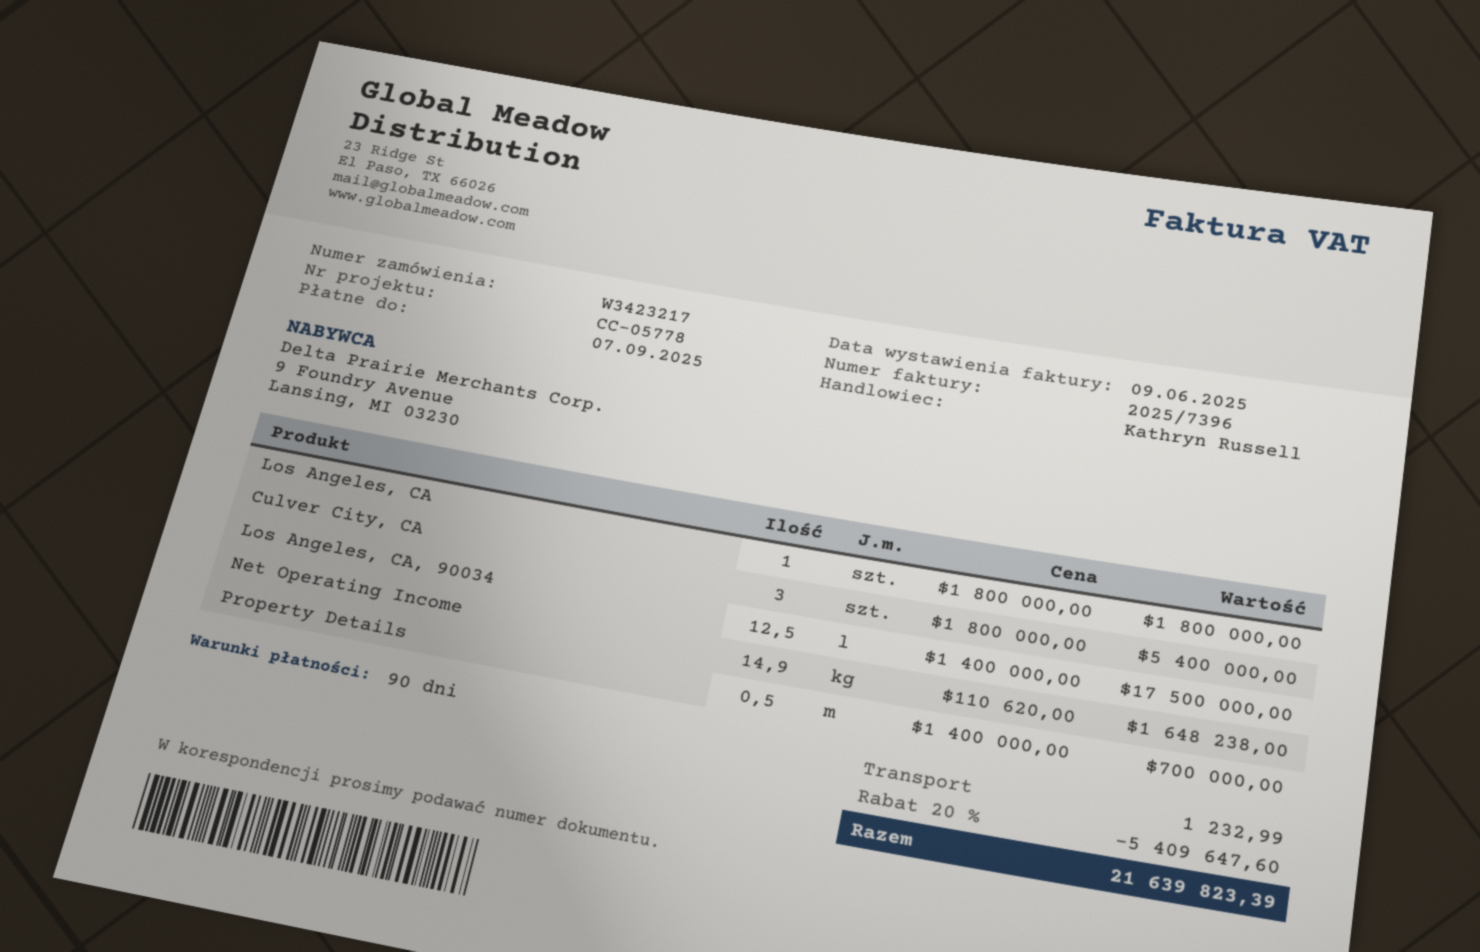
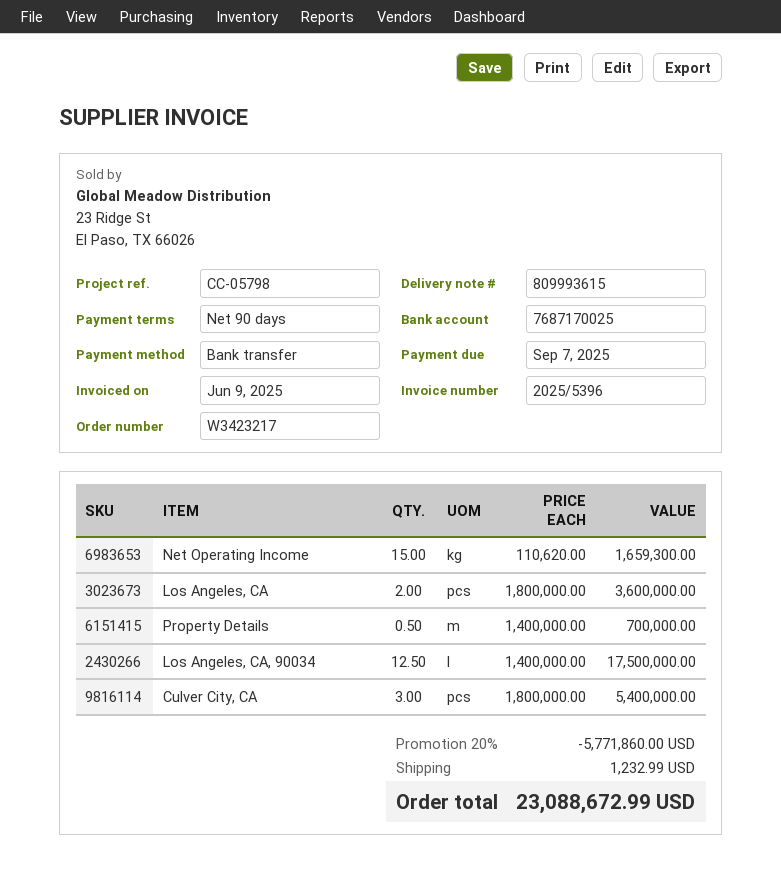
invoice number: 2025/7396 -> 2025/5396
reference: CC-05778 -> CC-05798
Los Angeles, CA: 1 x 1800000.00 = 1800000.00 -> 2 x 1800000.00 = 3600000.00
Net Operating Income: 14.9 x 110620.00 = 1648238.00 -> 15 x 110620.00 = 1659300.00
discount: 20% = 5409647.60 -> 20% = 5771860.00
total: 21639823.39 -> 23088672.99

